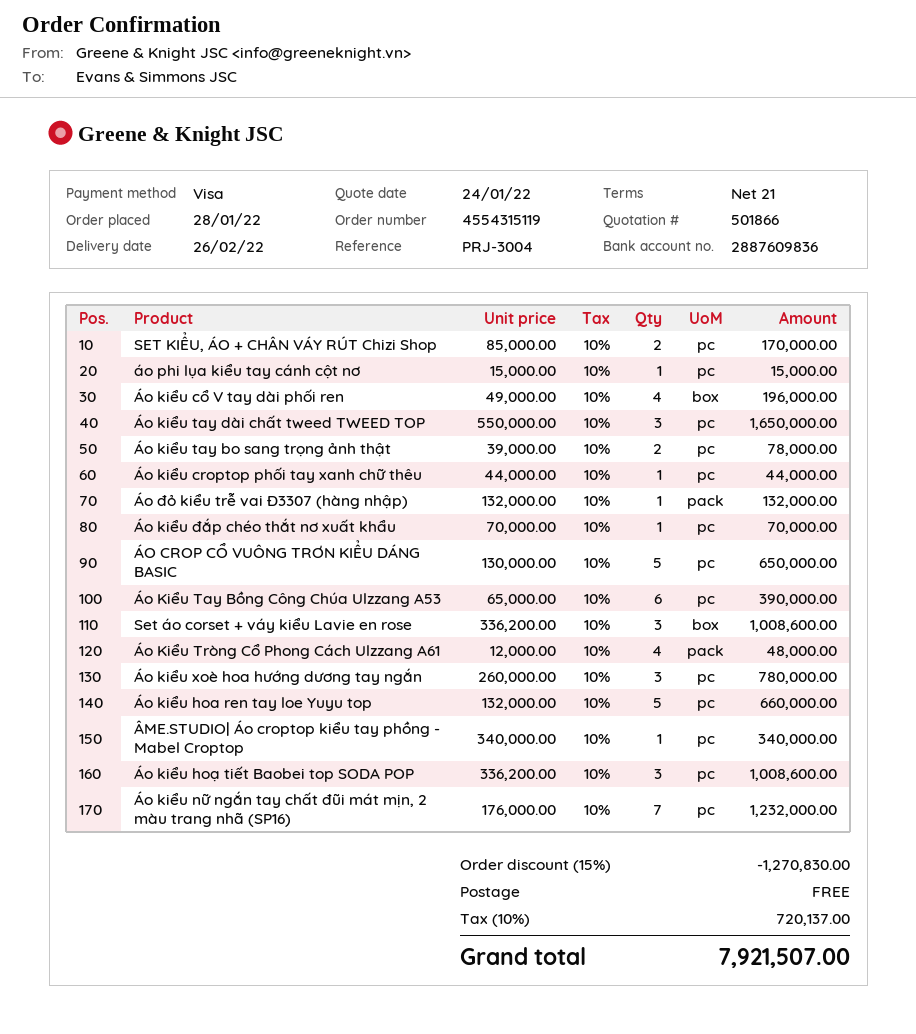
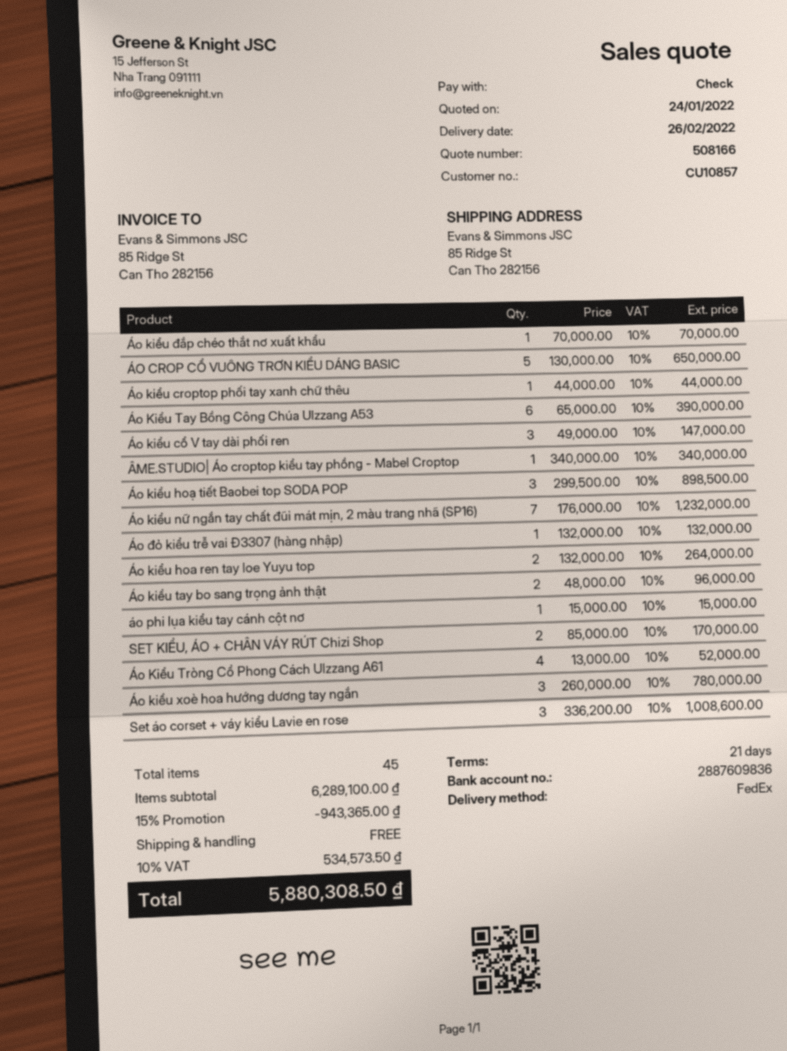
quote number: 501866 -> 508166
payment method: Visa -> cheque
Áo kiểu cổ V tay dài phối ren: 4 x 49000.00 = 196000.00 -> 3 x 49000.00 = 147000.00
Áo kiểu tay dài chất tweed TWEED TOP: 3 x 550000.00 = 1650000.00 -> none
Áo kiểu tay bo sang trọng ảnh thật: 2 x 39000.00 = 78000.00 -> 2 x 48000.00 = 96000.00
Áo Kiểu Tròng Cổ Phong Cách Ulzzang A61: 4 x 12000.00 = 48000.00 -> 4 x 13000.00 = 52000.00
Áo kiểu hoa ren tay loe Yuyu top: 5 x 132000.00 = 660000.00 -> 2 x 132000.00 = 264000.00
Áo kiểu hoạ tiết Baobei top SODA POP: 3 x 336200.00 = 1008600.00 -> 3 x 299500.00 = 898500.00
discount: 15% = 1270830.00 -> 15% = 943365.00
tax: 10% = 720137.00 -> 10% = 534573.50
total: 7921507.00 -> 5880308.50

